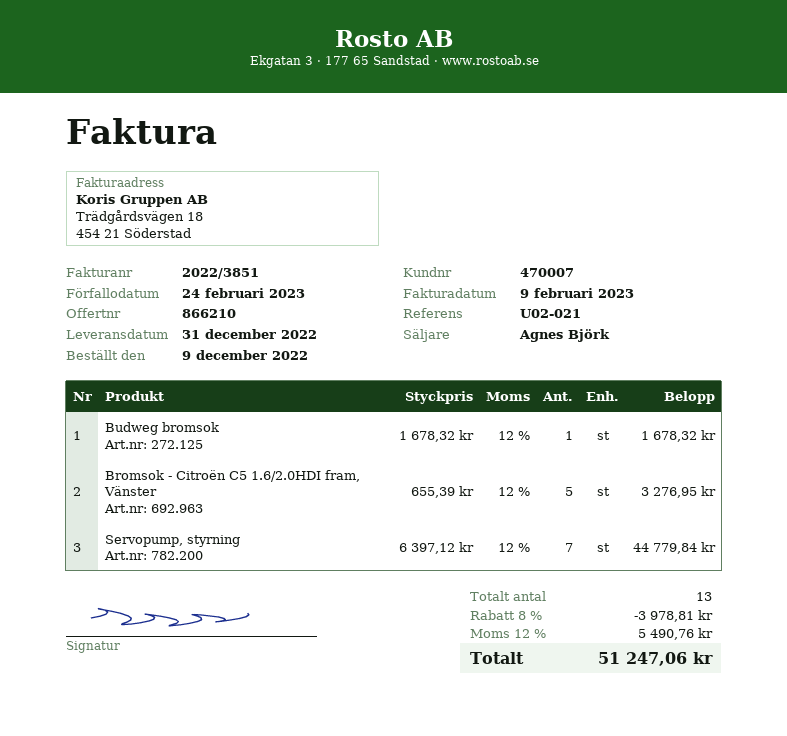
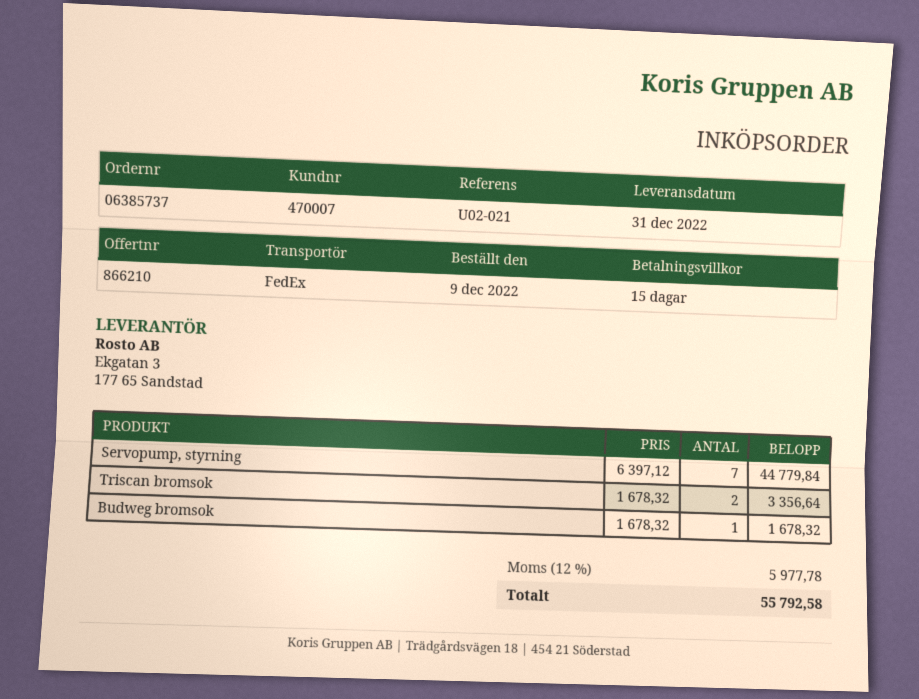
Bromsok - Citroën C5 1.6/2.0HDI fram, Vänster: 5 x 655.39 = 3276.95 -> none
Triscan bromsok: none -> 2 x 1678.32 = 3356.64
discount: 8% = 3978.81 -> none
tax: 12% = 5490.76 -> 12% = 5977.78
total: 51247.06 -> 55792.58

